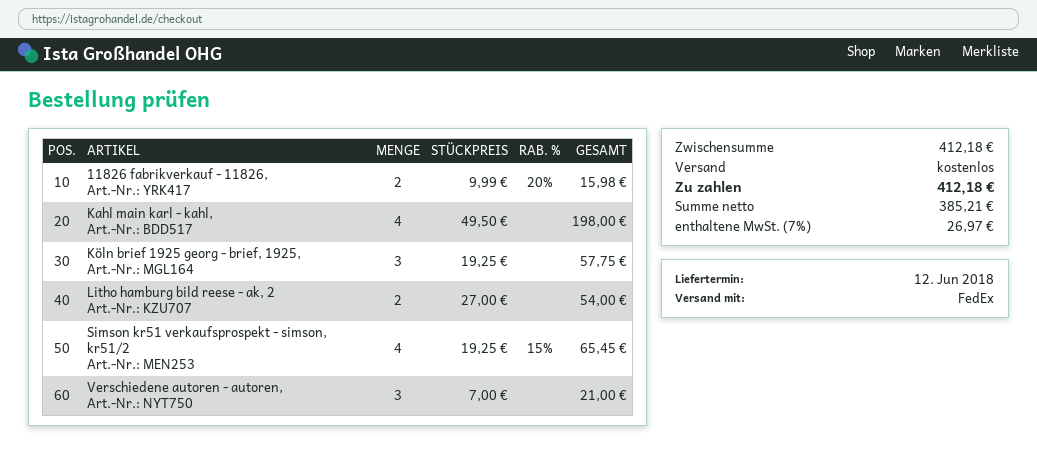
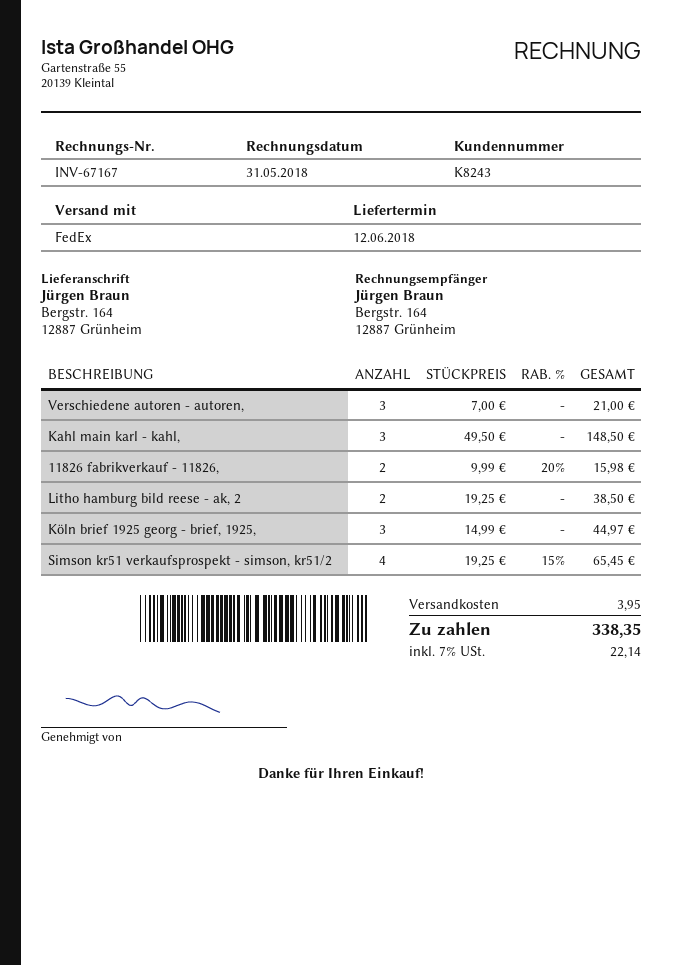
Kahl main karl - kahl,: 4 x 49.50 = 198.00 -> 3 x 49.50 = 148.50
Köln brief 1925 georg - brief, 1925,: 3 x 19.25 = 57.75 -> 3 x 14.99 = 44.97
Litho hamburg bild reese - ak, 2: 2 x 27.00 = 54.00 -> 2 x 19.25 = 38.50
shipping: 0.00 -> 3.95
tax: 7% = 26.97 -> 7% = 22.14
total: 412.18 -> 338.35

